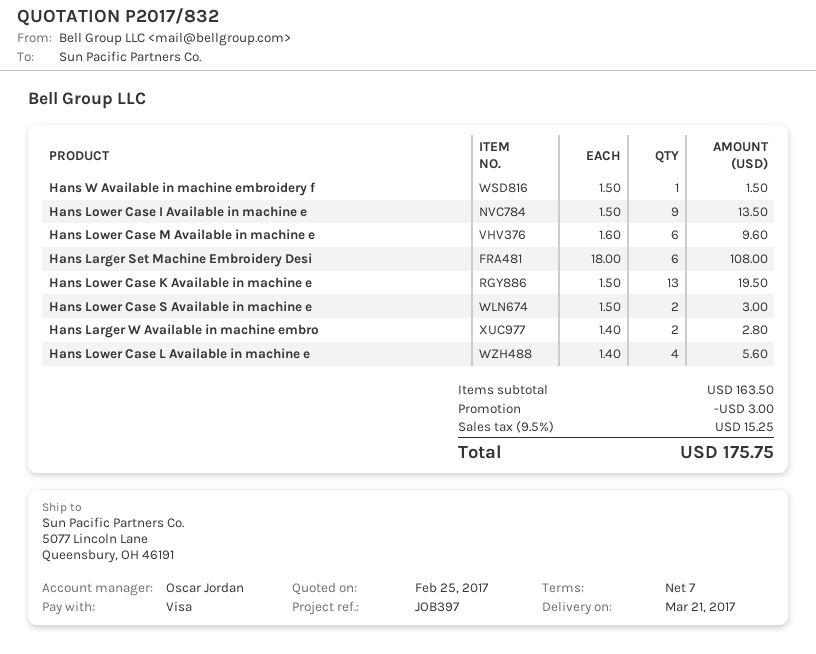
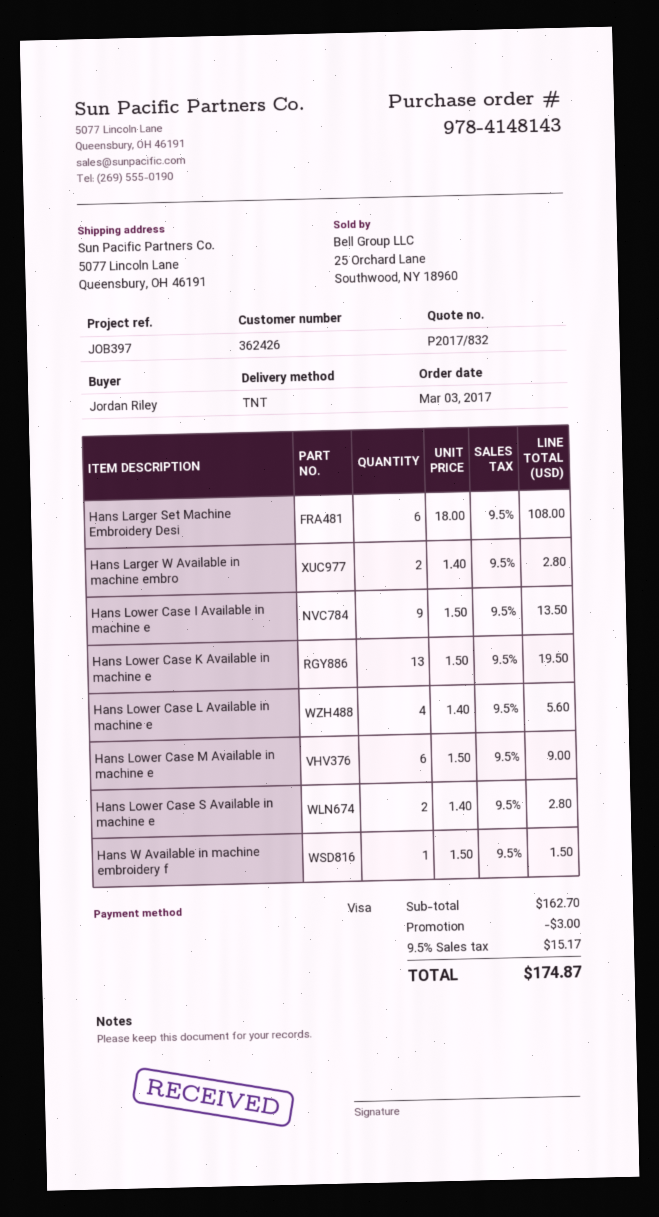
Hans Lower Case M Available in machine e: 6 x 1.60 = 9.60 -> 6 x 1.50 = 9.00
Hans Lower Case S Available in machine e: 2 x 1.50 = 3.00 -> 2 x 1.40 = 2.80
subtotal: 163.50 -> 162.70
tax: 9.5% = 15.25 -> 9.5% = 15.17
total: 175.75 -> 174.87

